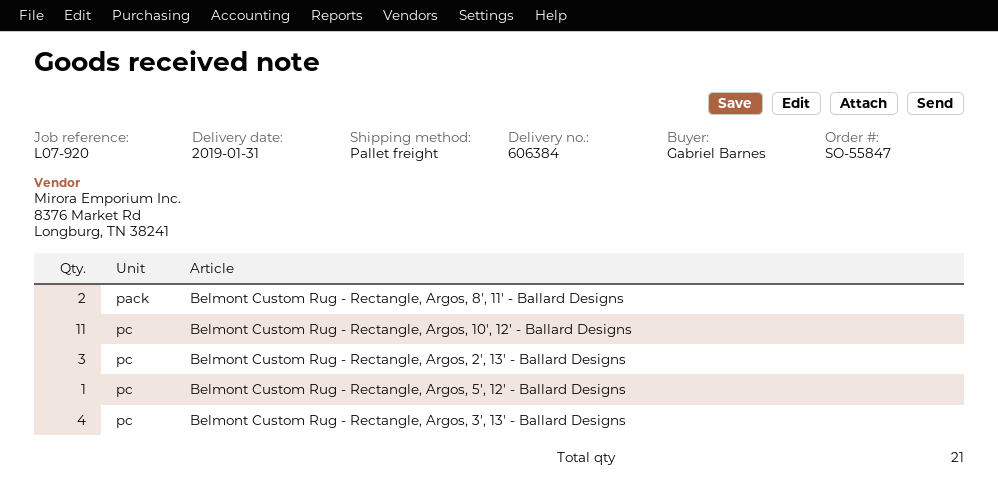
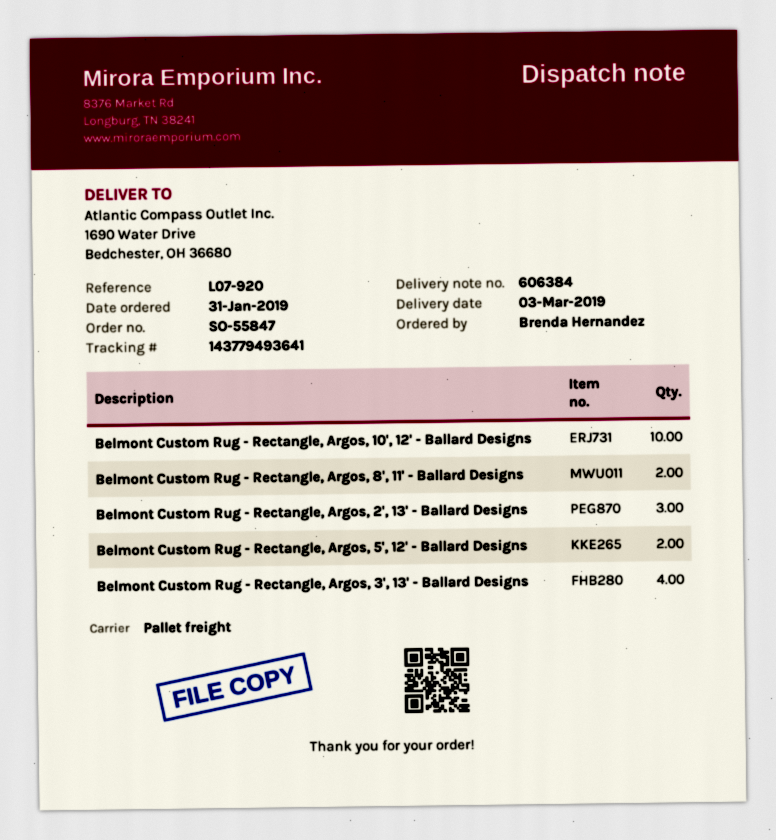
delivery date: 2019-01-31 -> 2019-03-03
ordered by: Gabriel Barnes -> Brenda Hernandez
Belmont Custom Rug - Rectangle, Argos, 10', 12' - Ballard Designs: 11 -> 10
Belmont Custom Rug - Rectangle, Argos, 5', 12' - Ballard Designs: 1 -> 2

